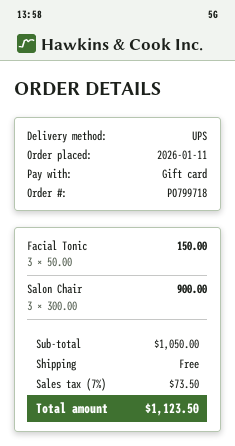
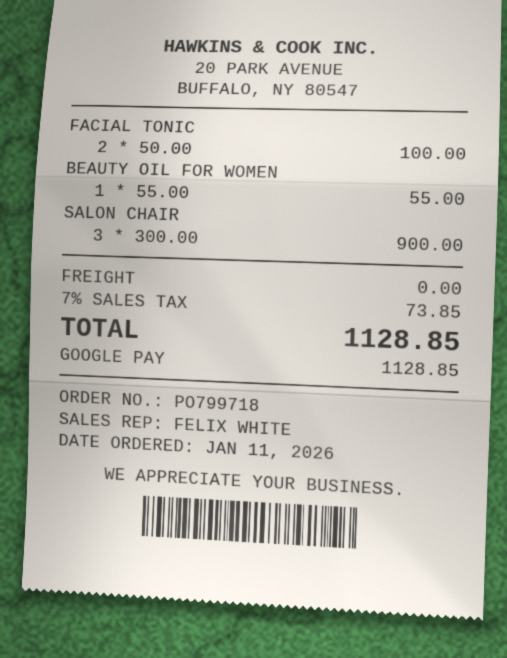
payment method: gift card -> Google Pay
Facial Tonic: 3 x 50.00 = 150.00 -> 2 x 50.00 = 100.00
BEAUTY OIL FOR WOMEN: none -> 1 x 55.00 = 55.00
tax: 7% = 73.50 -> 7% = 73.85
total: 1123.50 -> 1128.85

